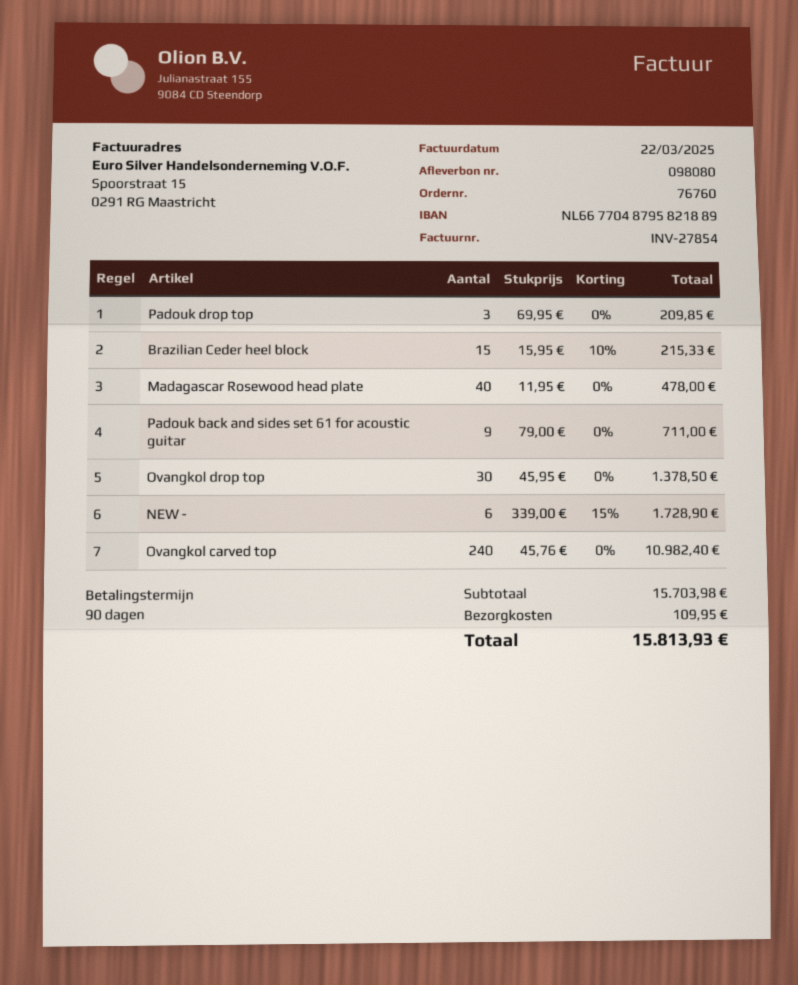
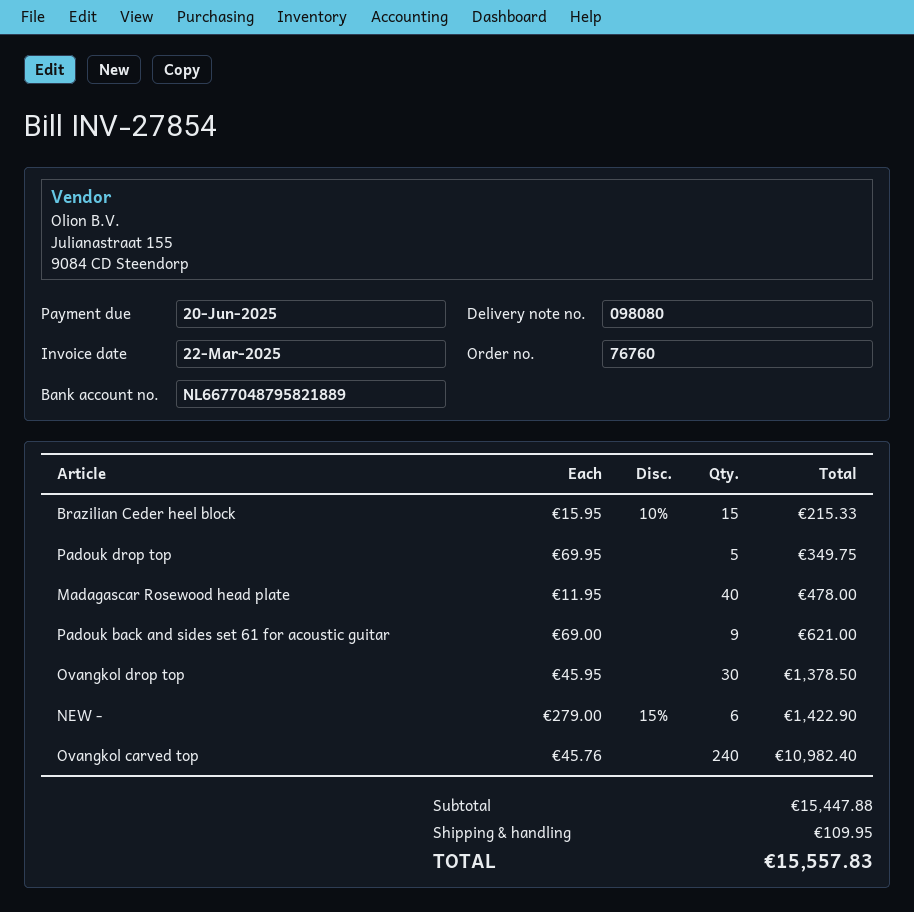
Padouk drop top: 3 x 69.95 = 209.85 -> 5 x 69.95 = 349.75
Padouk back and sides set 61 for acoustic guitar: 9 x 79.00 = 711.00 -> 9 x 69.00 = 621.00
NEW -: 6 x 339.00 - 15% = 1728.90 -> 6 x 279.00 - 15% = 1422.90
subtotal: 15703.98 -> 15447.88
total: 15813.93 -> 15557.83

